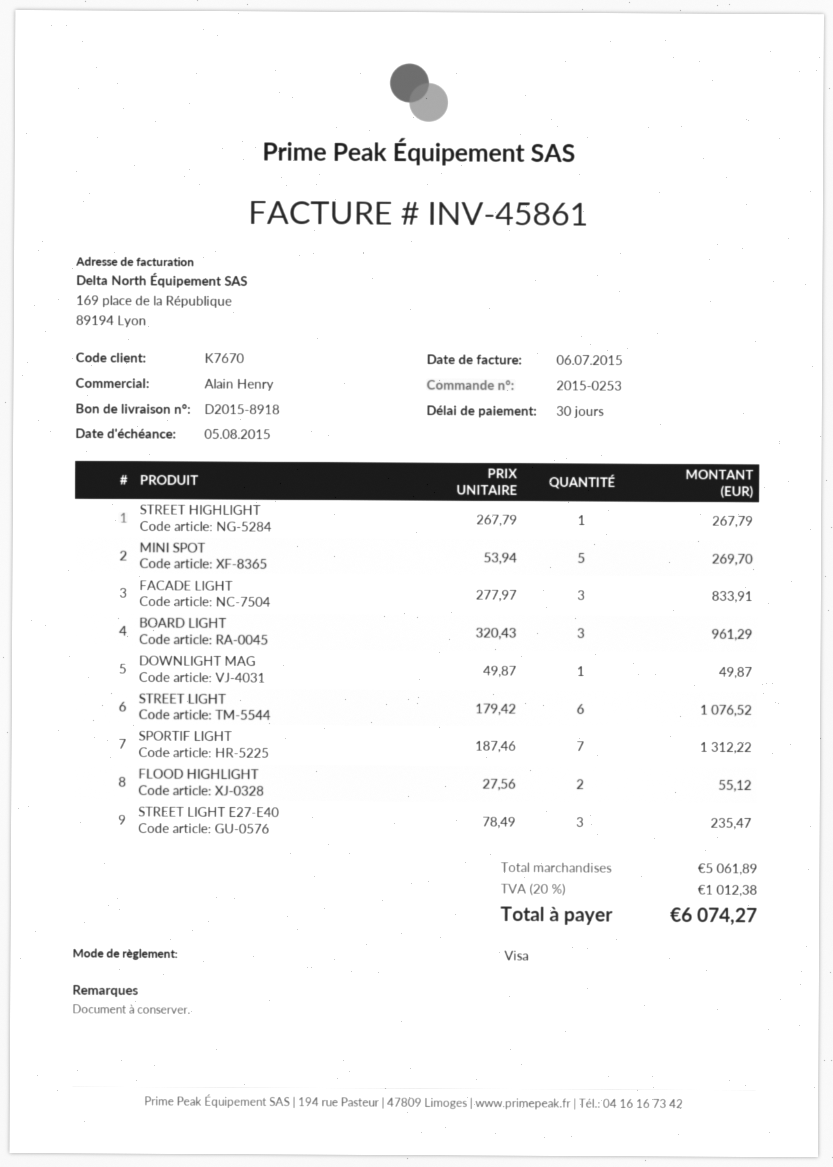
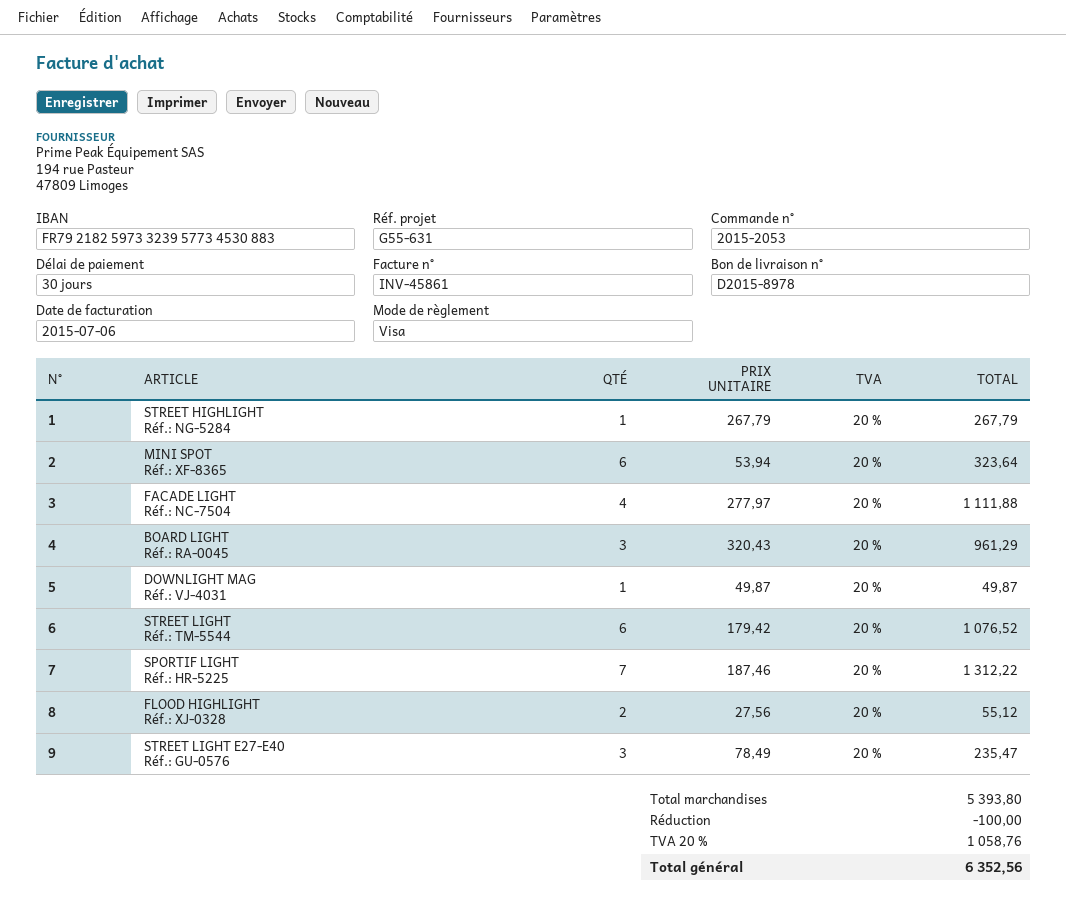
order number: 2015-0253 -> 2015-2053
delivery note number: D2015-8918 -> D2015-8978
MINI SPOT: 5 x 53.94 = 269.70 -> 6 x 53.94 = 323.64
FACADE LIGHT: 3 x 277.97 = 833.91 -> 4 x 277.97 = 1111.88
subtotal: 5061.89 -> 5393.80
discount: none -> 100.00
tax: 20% = 1012.38 -> 20% = 1058.76
total: 6074.27 -> 6352.56

